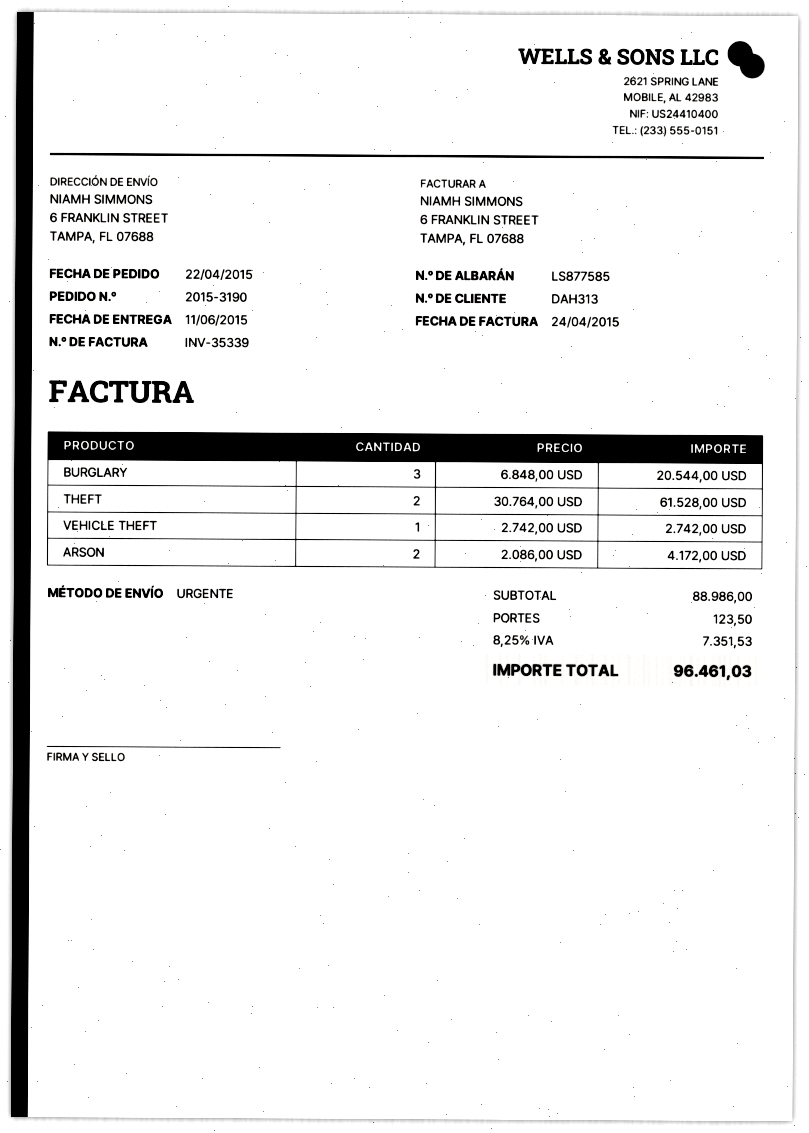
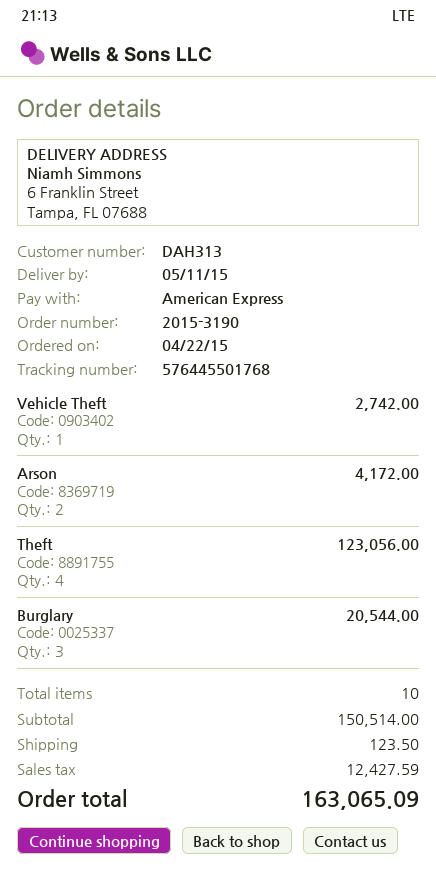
delivery date: 2015-06-11 -> 2015-05-11
THEFT: 2 for 61528.00 -> 4 for 123056.00
subtotal: 88986.00 -> 150514.00
tax: 7351.53 -> 12427.59
total: 96461.03 -> 163065.09

